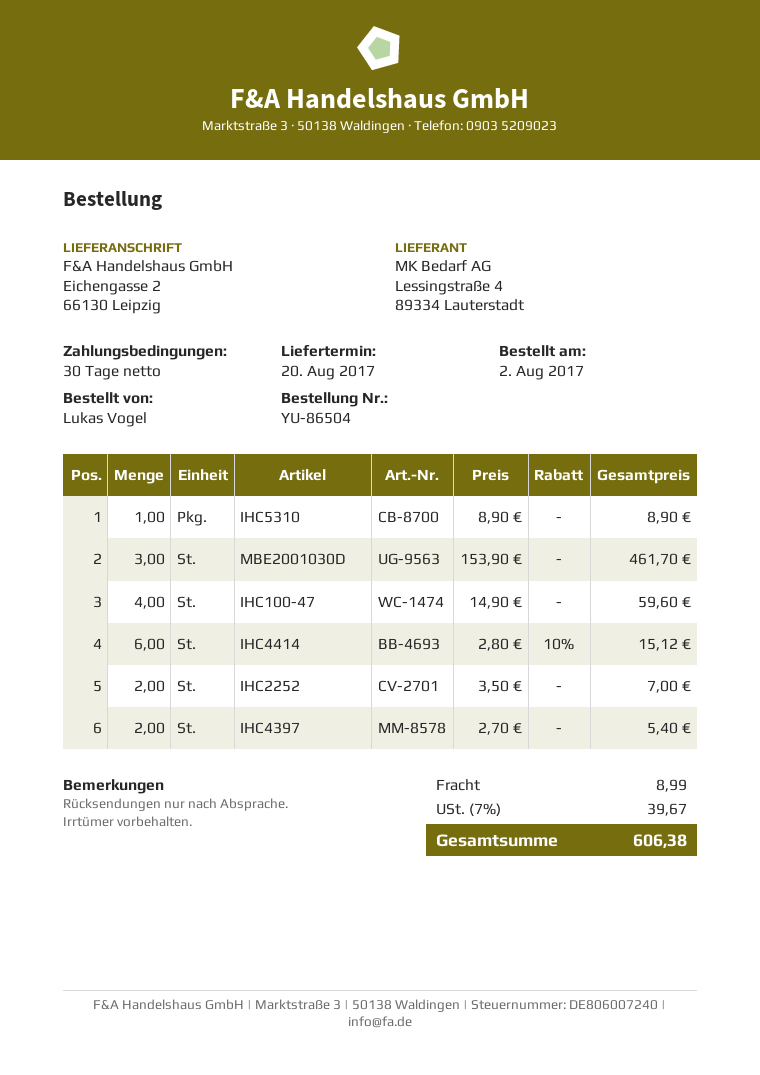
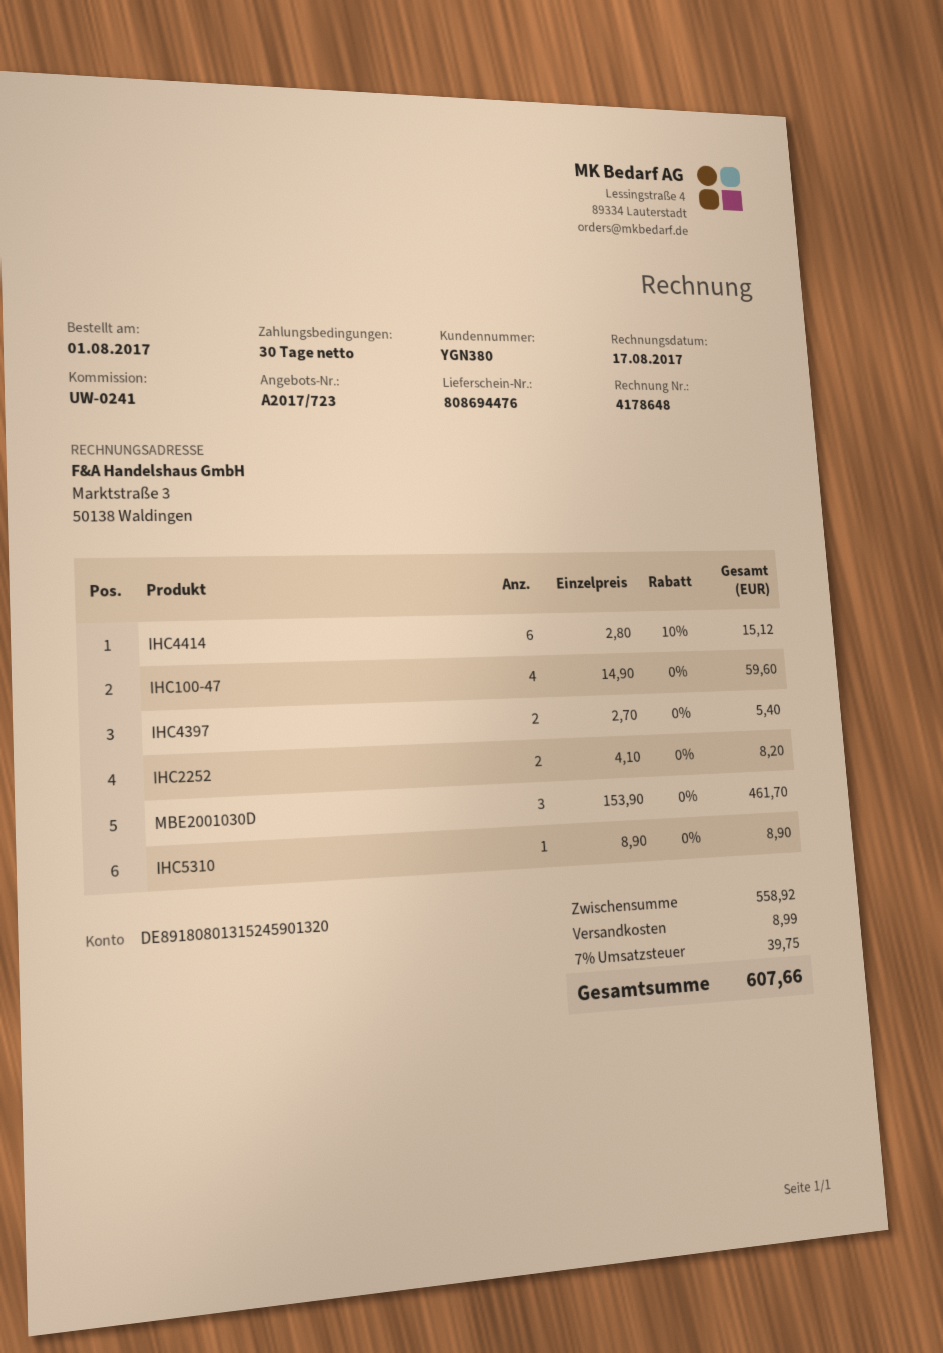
order date: 2017-08-02 -> 2017-08-01
IHC2252: 2 x 3.50 = 7.00 -> 2 x 4.10 = 8.20
tax: 7% = 39.67 -> 7% = 39.75
total: 606.38 -> 607.66

